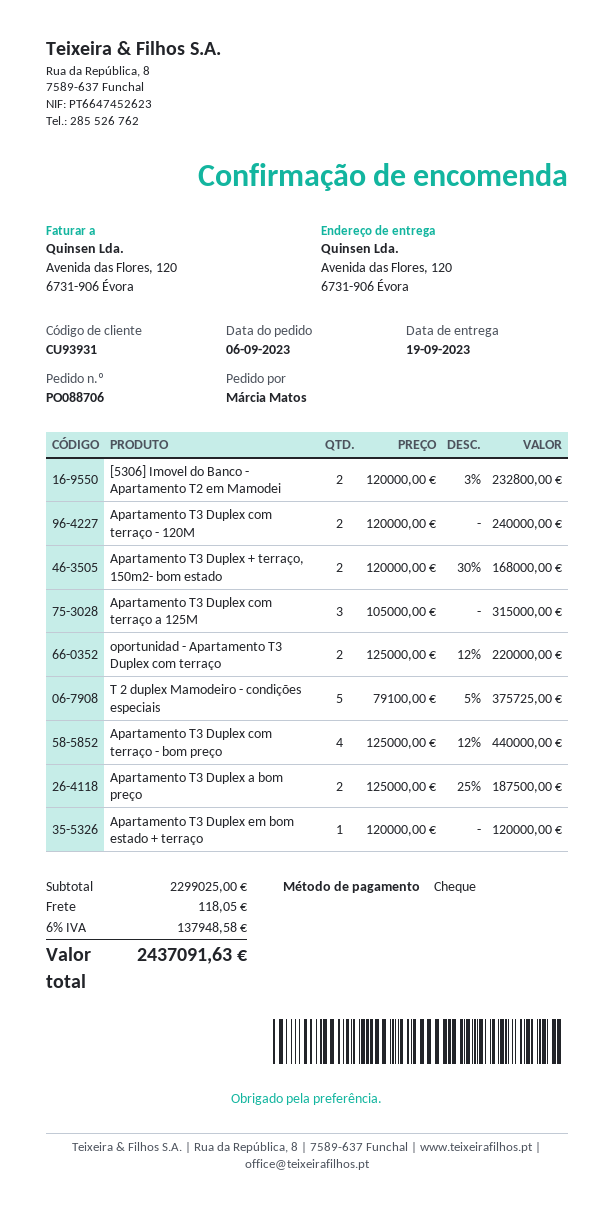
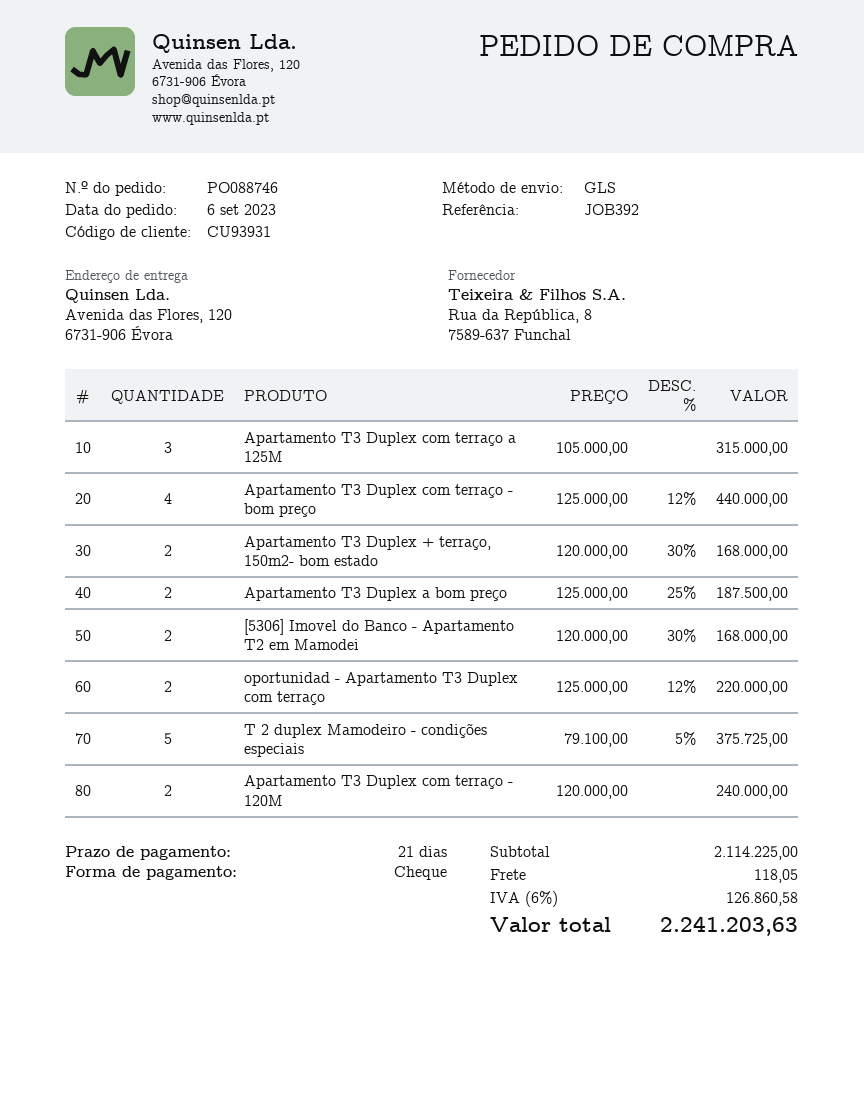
order number: PO088706 -> PO088746
[5306] Imovel do Banco - Apartamento T2 em Mamodei: 2 x 120000.00 - 3% = 232800.00 -> 2 x 120000.00 - 30% = 168000.00
Apartamento T3 Duplex em bom estado + terraço: 1 x 120000.00 = 120000.00 -> none
subtotal: 2299025.00 -> 2114225.00
tax: 6% = 137948.58 -> 6% = 126860.58
total: 2437091.63 -> 2241203.63

